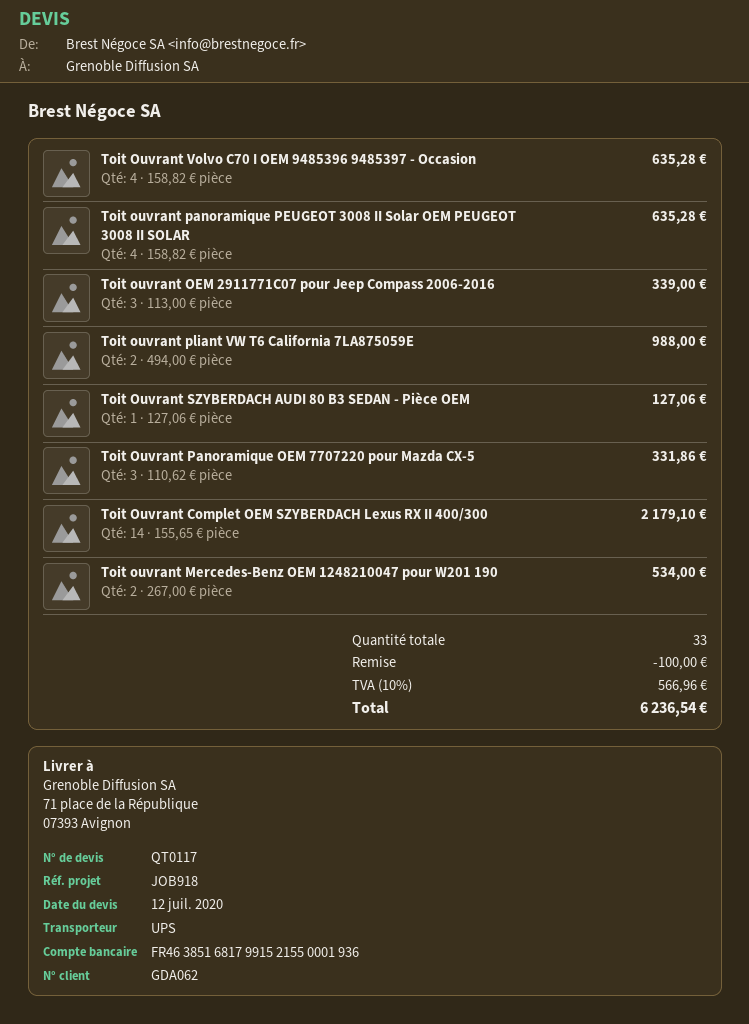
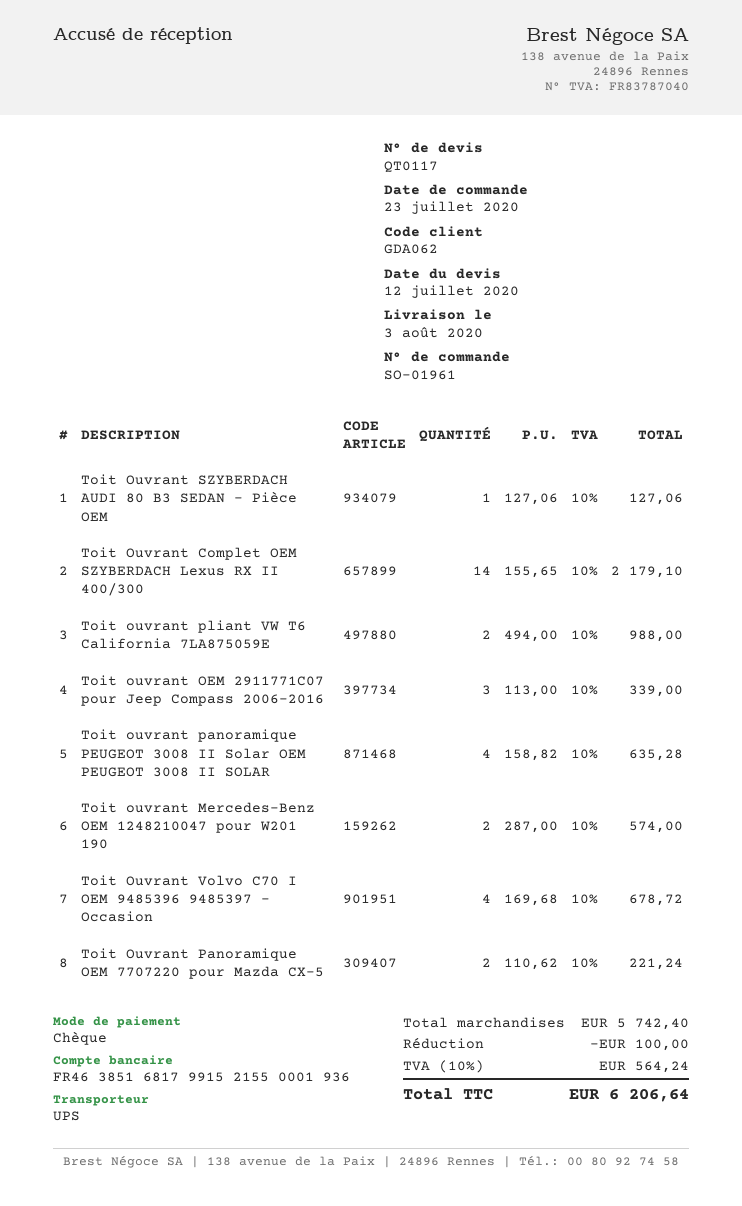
Toit Ouvrant Volvo C70 I OEM 9485396 9485397 - Occasion: 4 x 158.82 = 635.28 -> 4 x 169.68 = 678.72
Toit Ouvrant Panoramique OEM 7707220 pour Mazda CX-5: 3 x 110.62 = 331.86 -> 2 x 110.62 = 221.24
Toit ouvrant Mercedes-Benz OEM 1248210047 pour W201 190: 2 x 267.00 = 534.00 -> 2 x 287.00 = 574.00
tax: 10% = 566.96 -> 10% = 564.24
total: 6236.54 -> 6206.64

